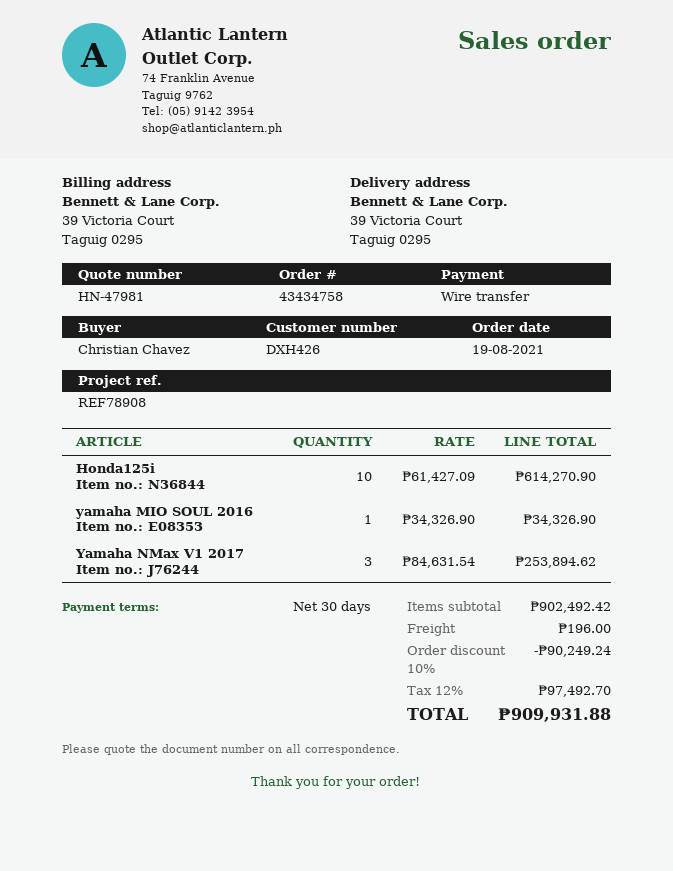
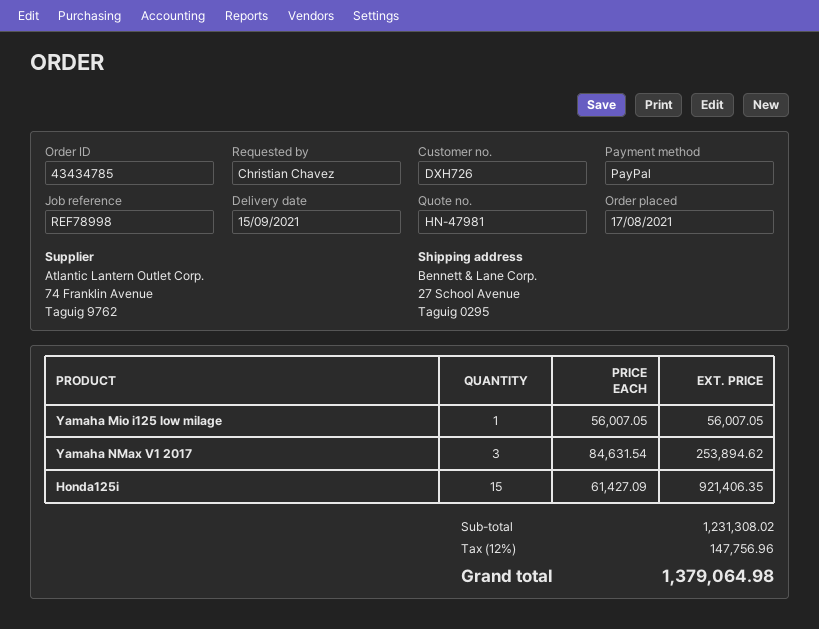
order number: 43434758 -> 43434785
order date: 2021-08-19 -> 2021-08-17
customer number: DXH426 -> DXH726
reference: REF78908 -> REF78998
payment method: bank transfer -> PayPal
ship to: 39 Victoria Court, Taguig 0295 -> 27 School Avenue, Taguig 0295
Honda125i: 10 x 61427.09 = 614270.90 -> 15 x 61427.09 = 921406.35
yamaha MIO SOUL 2016: 1 x 34326.90 = 34326.90 -> none
Yamaha Mio i125 low milage: none -> 1 x 56007.05 = 56007.05
subtotal: 902492.42 -> 1231308.02
discount: 10% = 90249.24 -> none
shipping: 196.00 -> none
tax: 12% = 97492.70 -> 12% = 147756.96
total: 909931.88 -> 1379064.98

